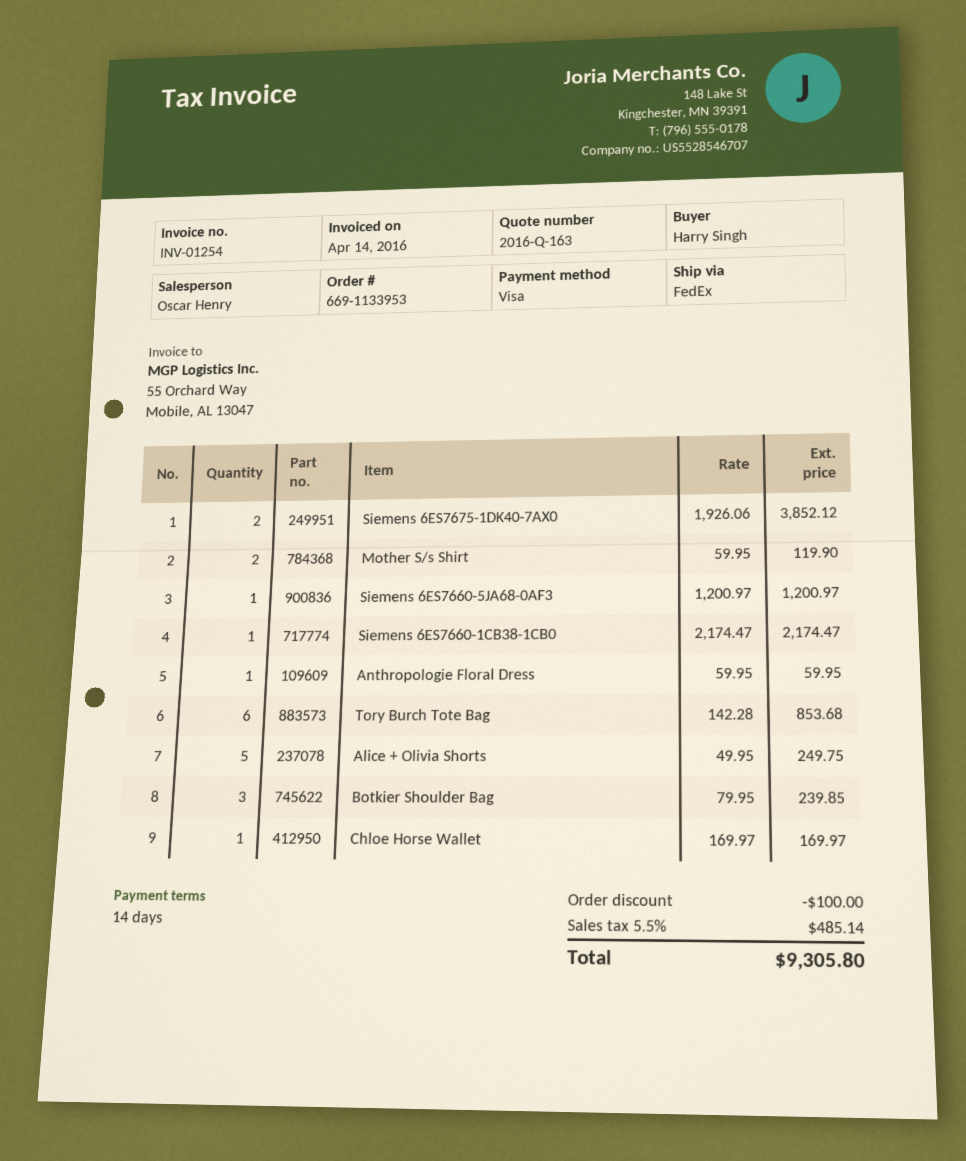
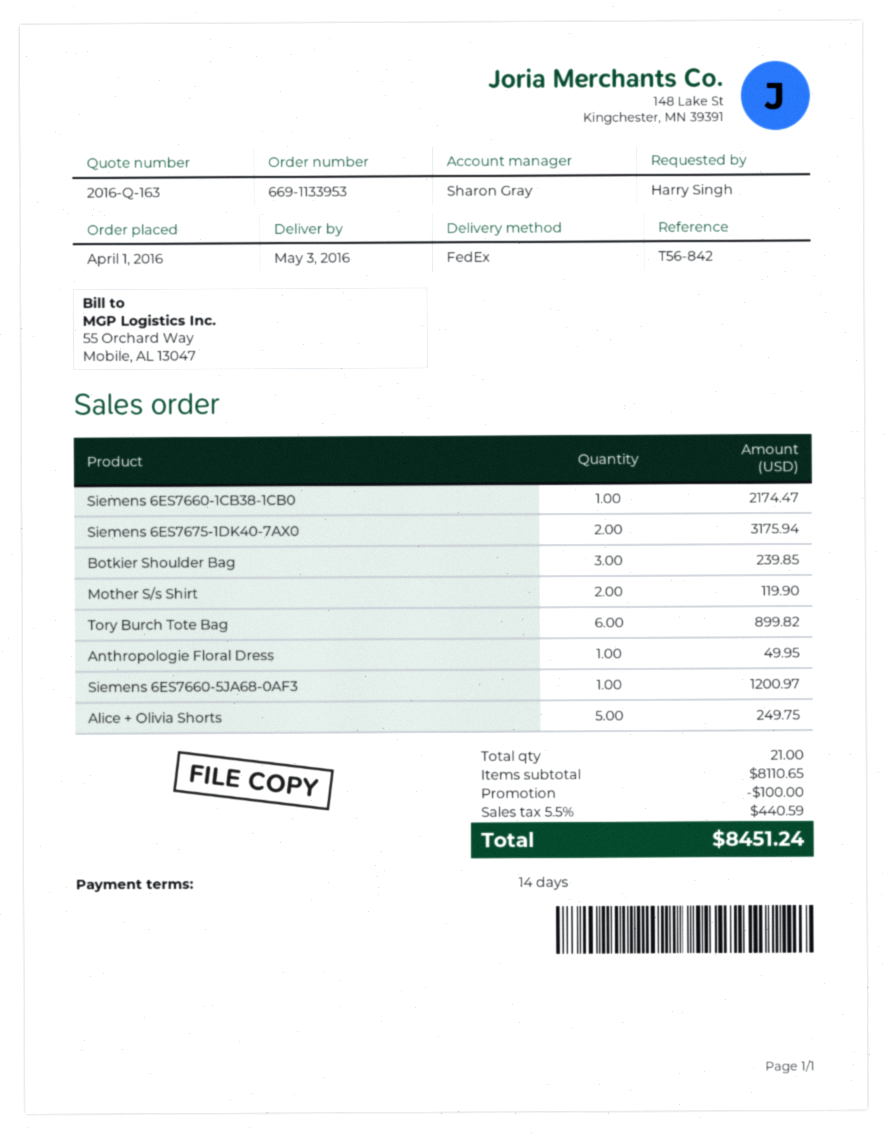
sales rep: Oscar Henry -> Sharon Gray
Siemens 6ES7675-1DK40-7AX0: 2 for 3852.12 -> 2 for 3175.94
Anthropologie Floral Dress: 1 for 59.95 -> 1 for 49.95
Tory Burch Tote Bag: 6 for 853.68 -> 6 for 899.82
Chloe Horse Wallet: 1 for 169.97 -> none
tax: 5.5% = 485.14 -> 5.5% = 440.59
total: 9305.80 -> 8451.24

